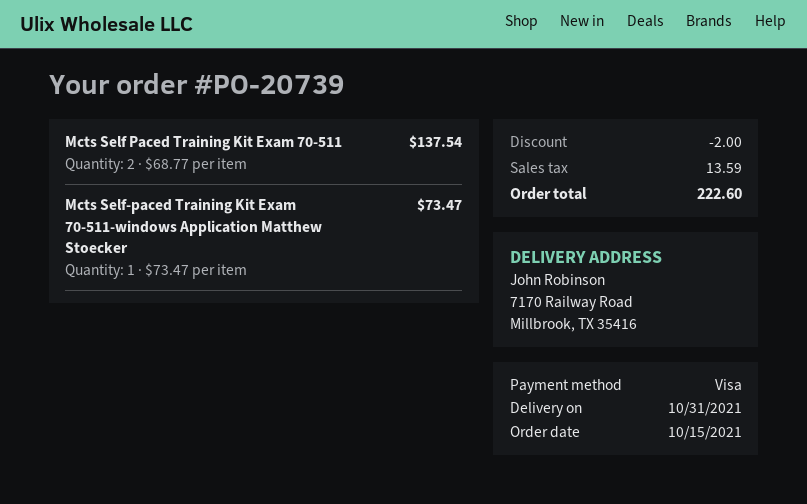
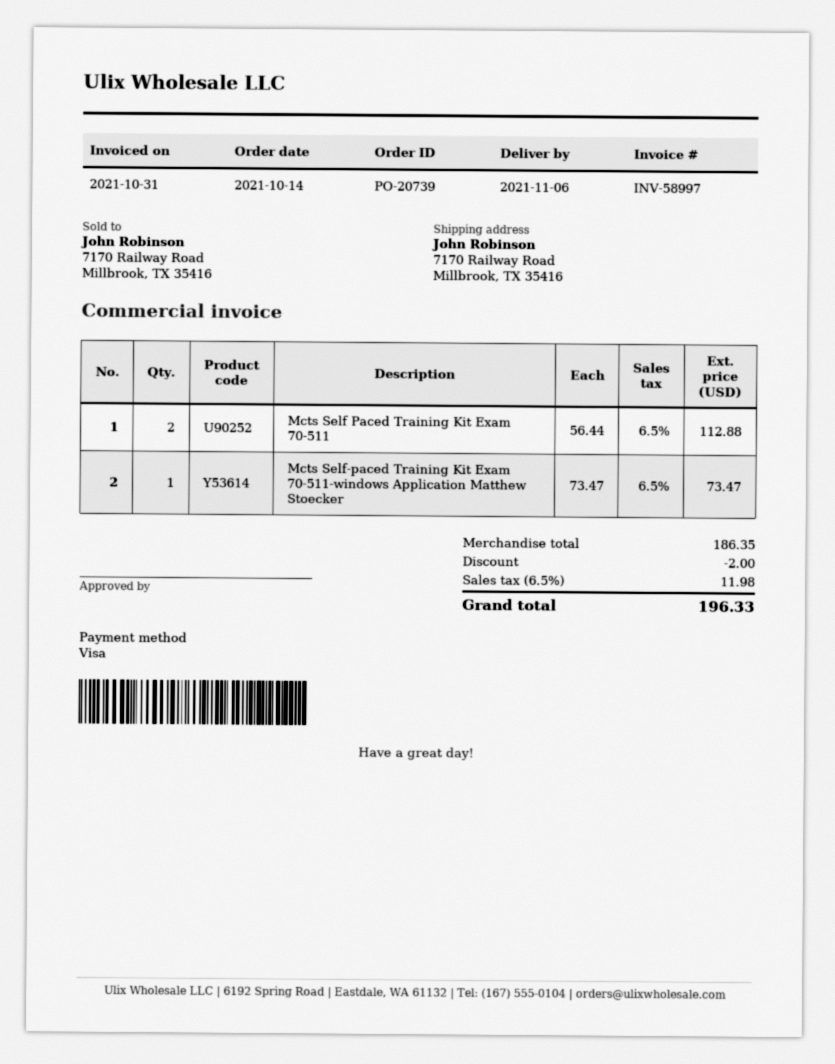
order date: 2021-10-15 -> 2021-10-14
delivery date: 2021-10-31 -> 2021-11-06
Mcts Self Paced Training Kit Exam 70-511: 2 x 68.77 = 137.54 -> 2 x 56.44 = 112.88
tax: 13.59 -> 11.98
total: 222.60 -> 196.33

